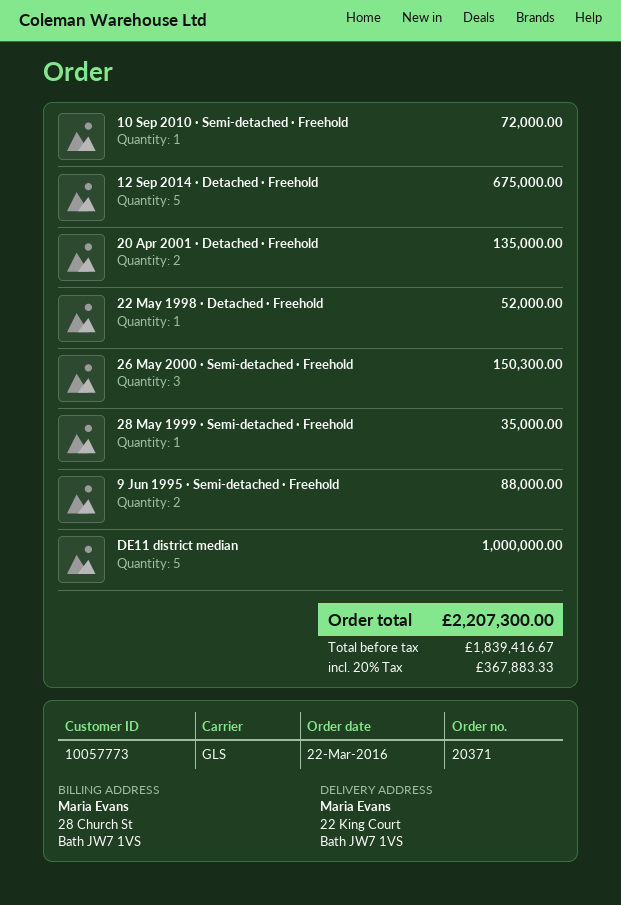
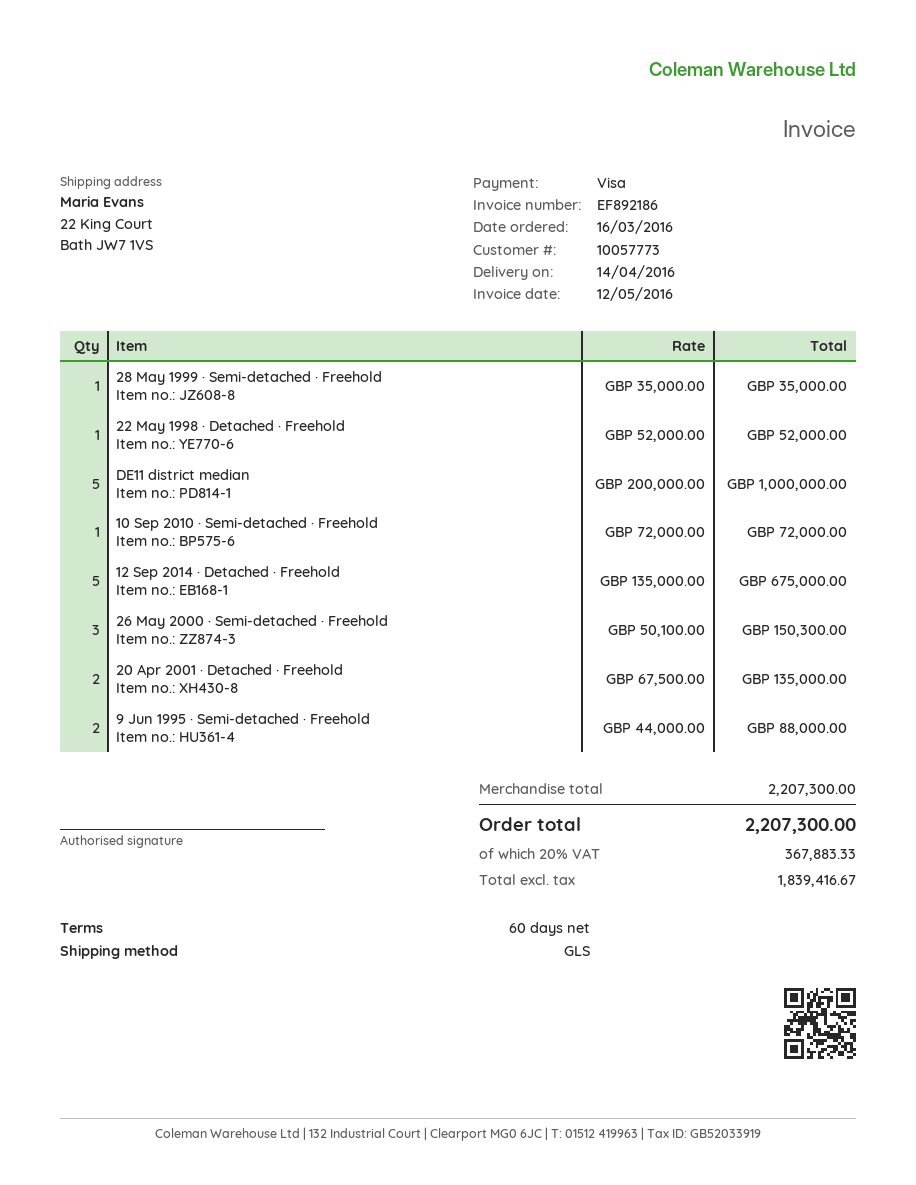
order date: 2016-03-22 -> 2016-03-16

